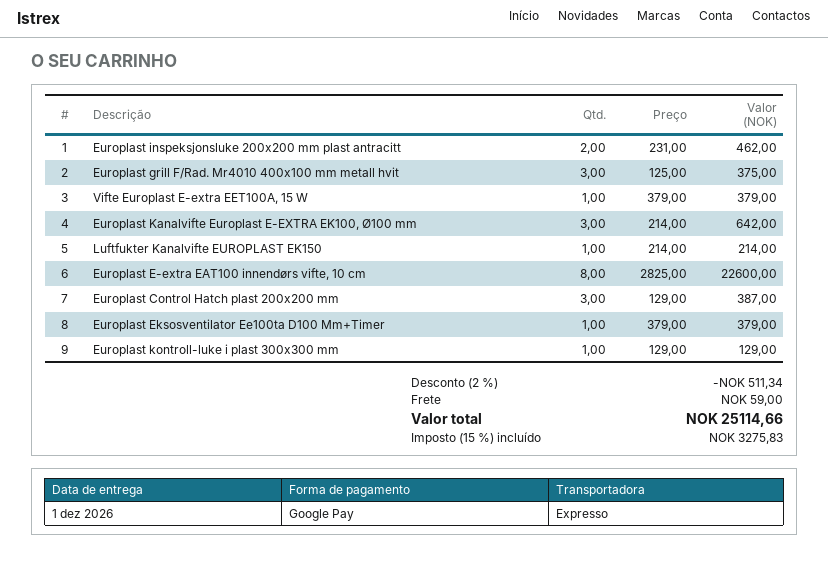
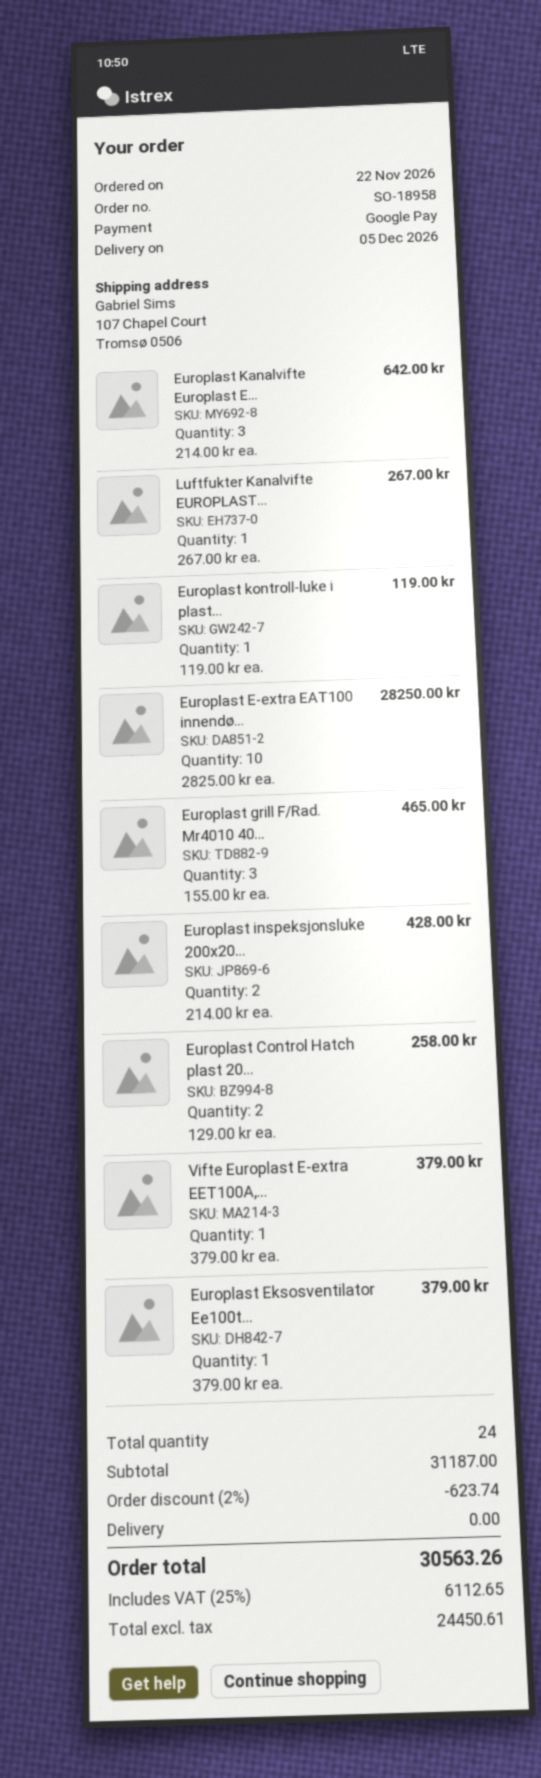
delivery date: 2026-12-01 -> 2026-12-05
Europlast inspeksjonsluke 200x200 mm plast antracitt: 2 x 231.00 = 462.00 -> 2 x 214.00 = 428.00
Europlast grill F/Rad. Mr4010 400x100 mm metall hvit: 3 x 125.00 = 375.00 -> 3 x 155.00 = 465.00
Luftfukter Kanalvifte EUROPLAST EK150: 1 x 214.00 = 214.00 -> 1 x 267.00 = 267.00
Europlast E-extra EAT100 innendørs vifte, 10 cm: 8 x 2825.00 = 22600.00 -> 10 x 2825.00 = 28250.00
Europlast Control Hatch plast 200x200 mm: 3 x 129.00 = 387.00 -> 2 x 129.00 = 258.00
Europlast kontroll-luke i plast 300x300 mm: 1 x 129.00 = 129.00 -> 1 x 119.00 = 119.00
discount: 2% = 511.34 -> 2% = 623.74
shipping: 59.00 -> 0.00
tax: 15% = 3275.83 -> 25% = 6112.65
total: 25114.66 -> 30563.26

